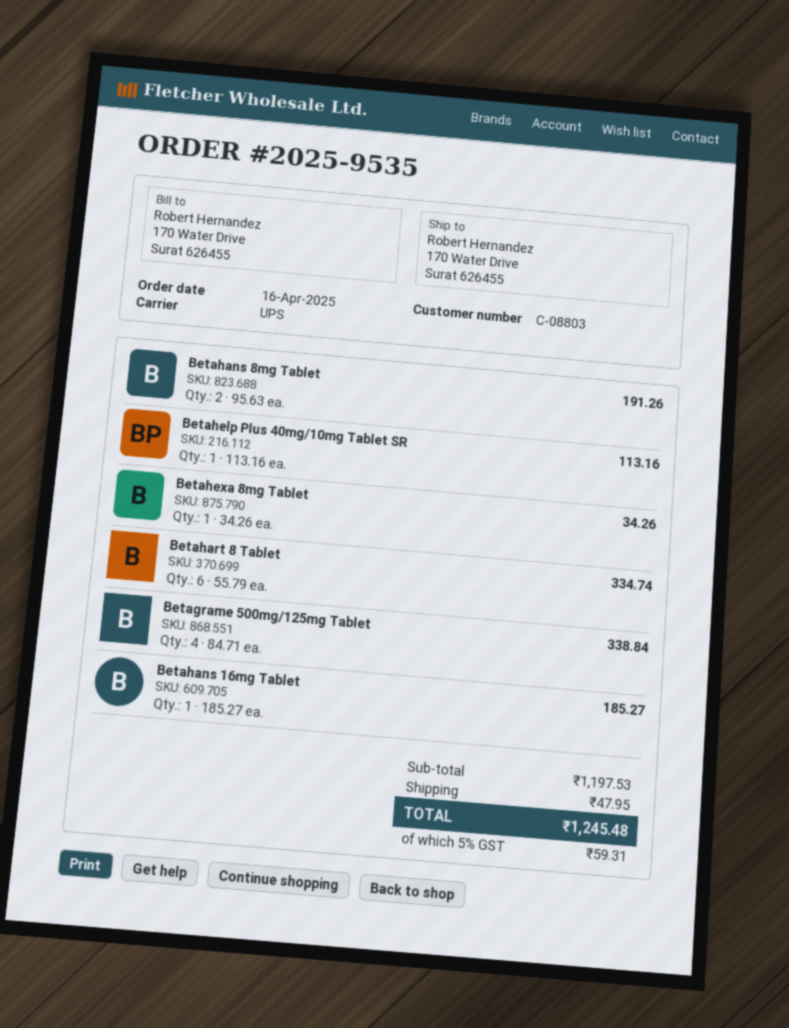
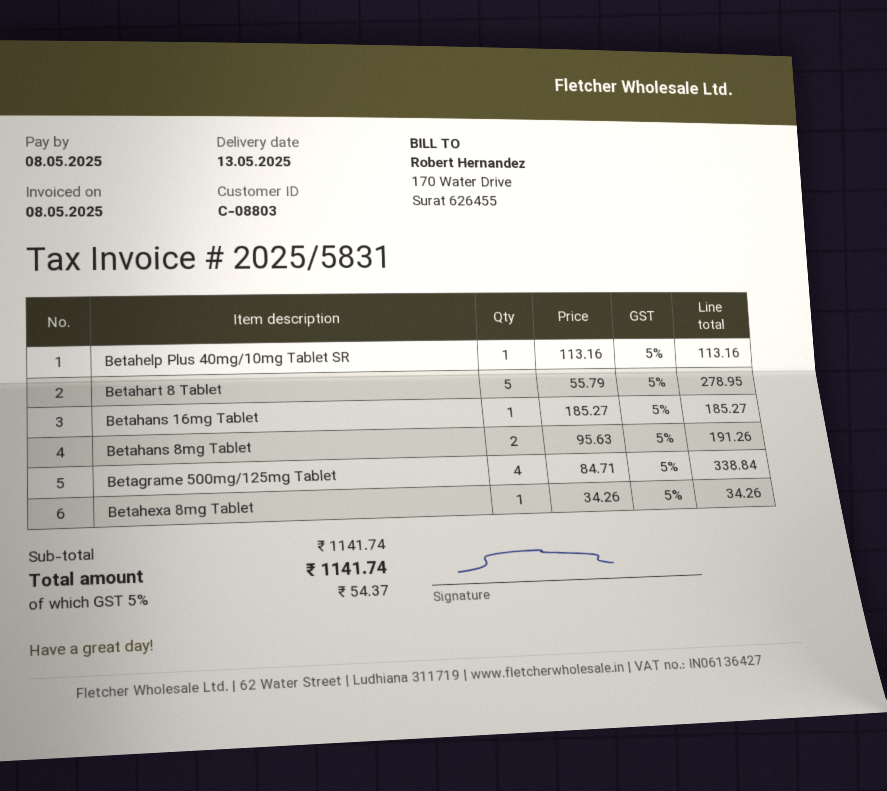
Betahart 8 Tablet: 6 x 55.79 = 334.74 -> 5 x 55.79 = 278.95
subtotal: 1197.53 -> 1141.74
shipping: 47.95 -> none
tax: 5% = 59.31 -> 5% = 54.37
total: 1245.48 -> 1141.74

